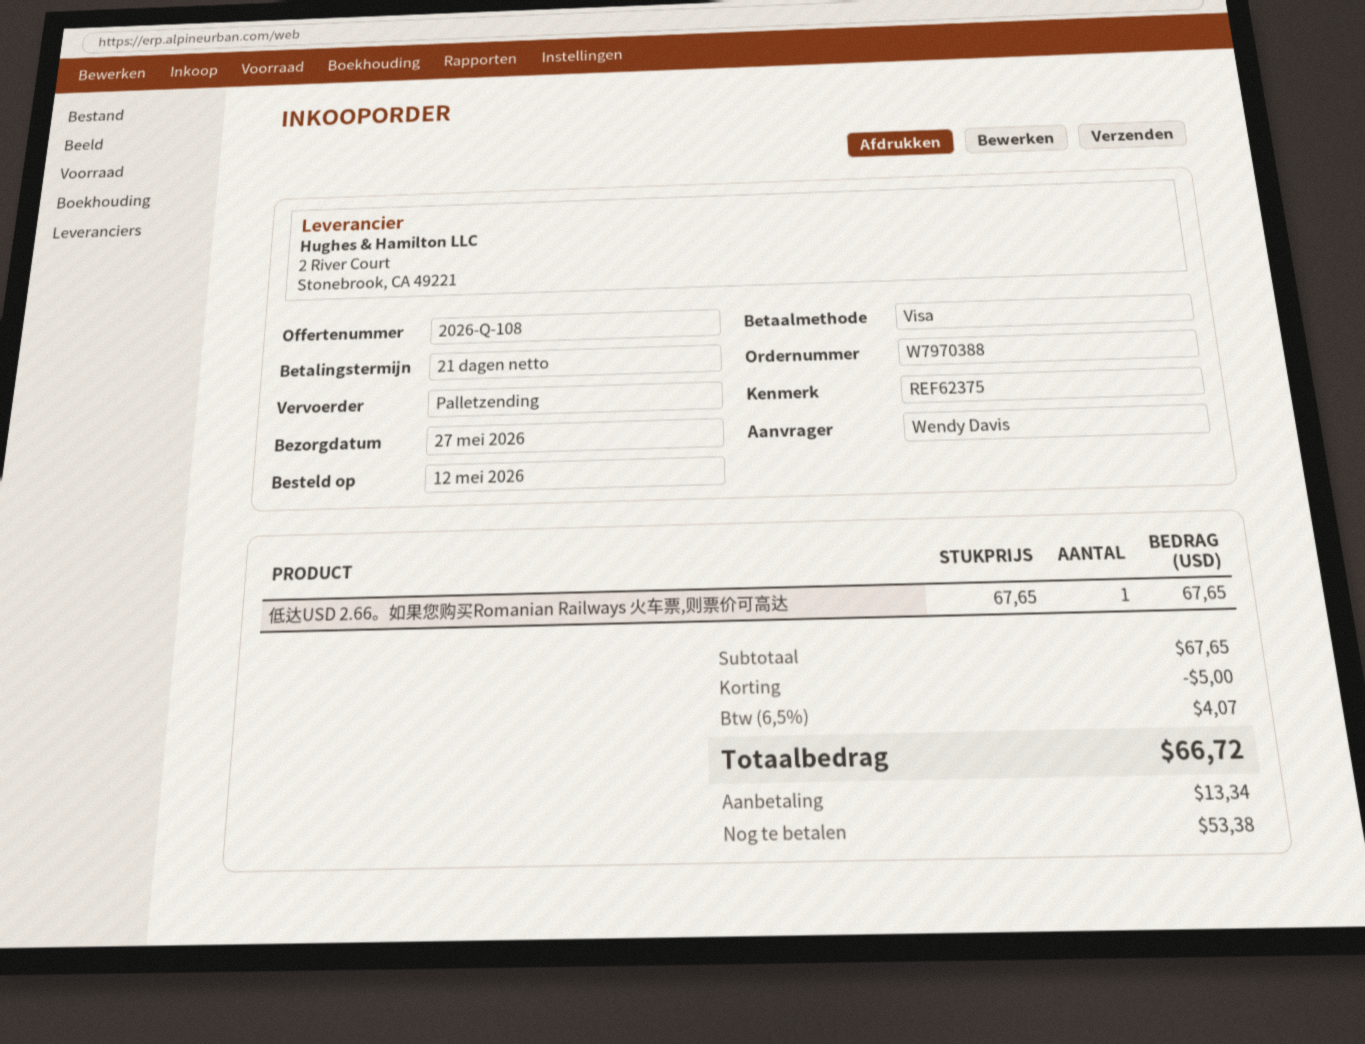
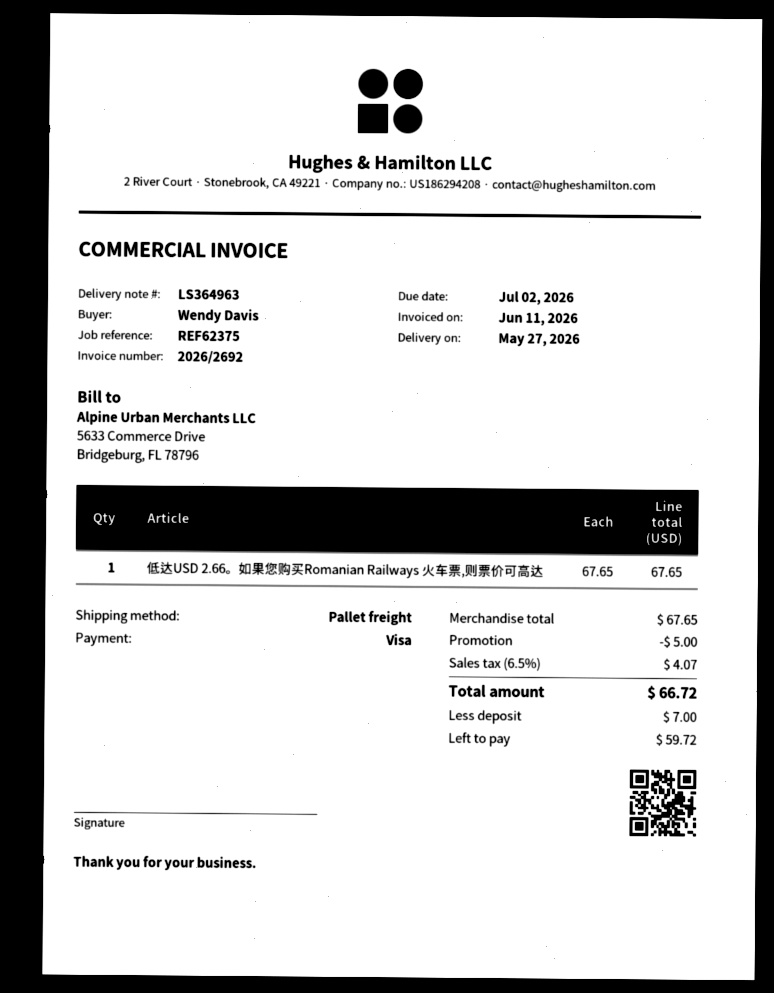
deposit: 13.34 -> 7.00
balance: 53.38 -> 59.72

